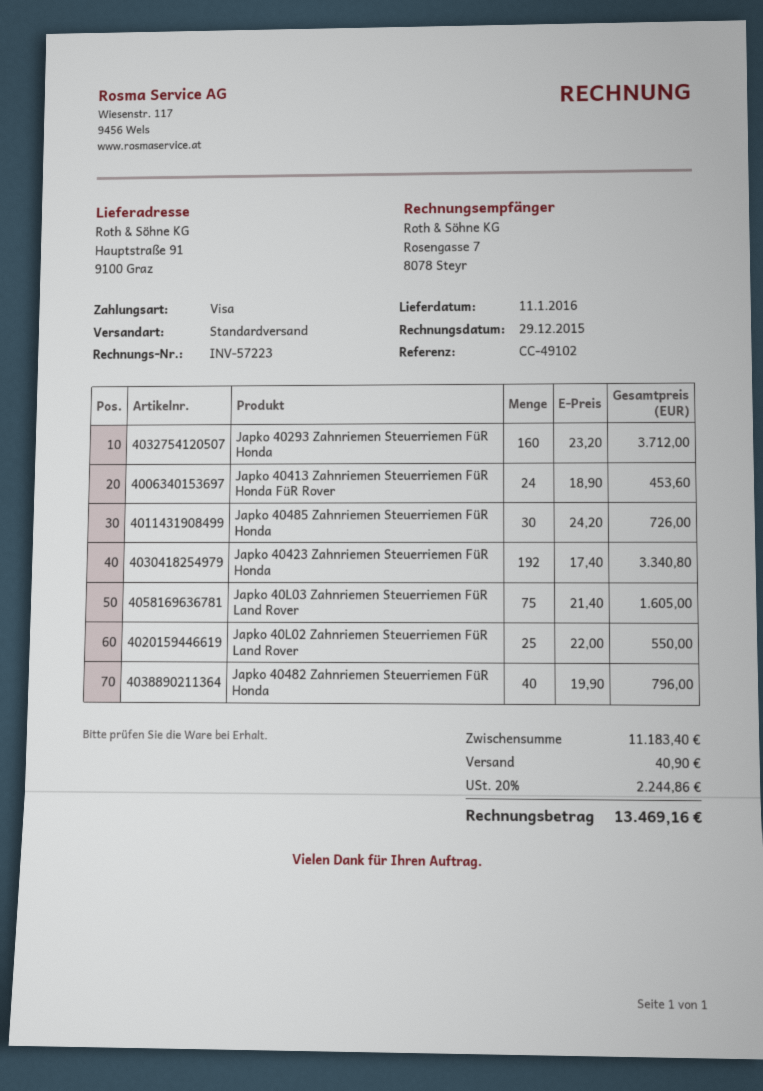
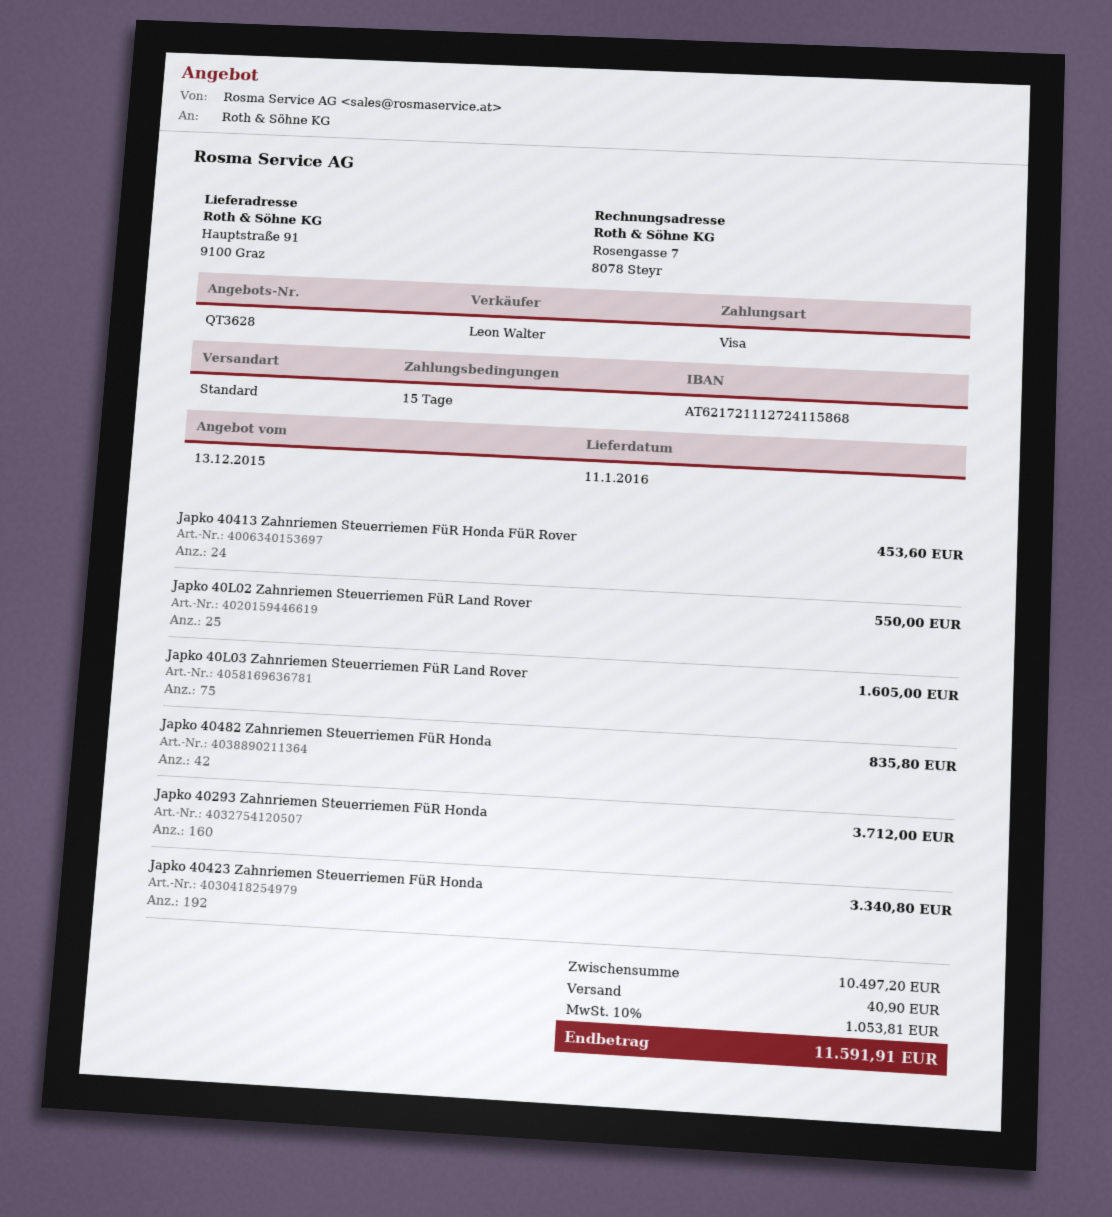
Japko 40485 Zahnriemen Steuerriemen FüR Honda: 30 for 726.00 -> none
Japko 40482 Zahnriemen Steuerriemen FüR Honda: 40 for 796.00 -> 42 for 835.80
subtotal: 11183.40 -> 10497.20
tax: 20% = 2244.86 -> 10% = 1053.81
total: 13469.16 -> 11591.91

